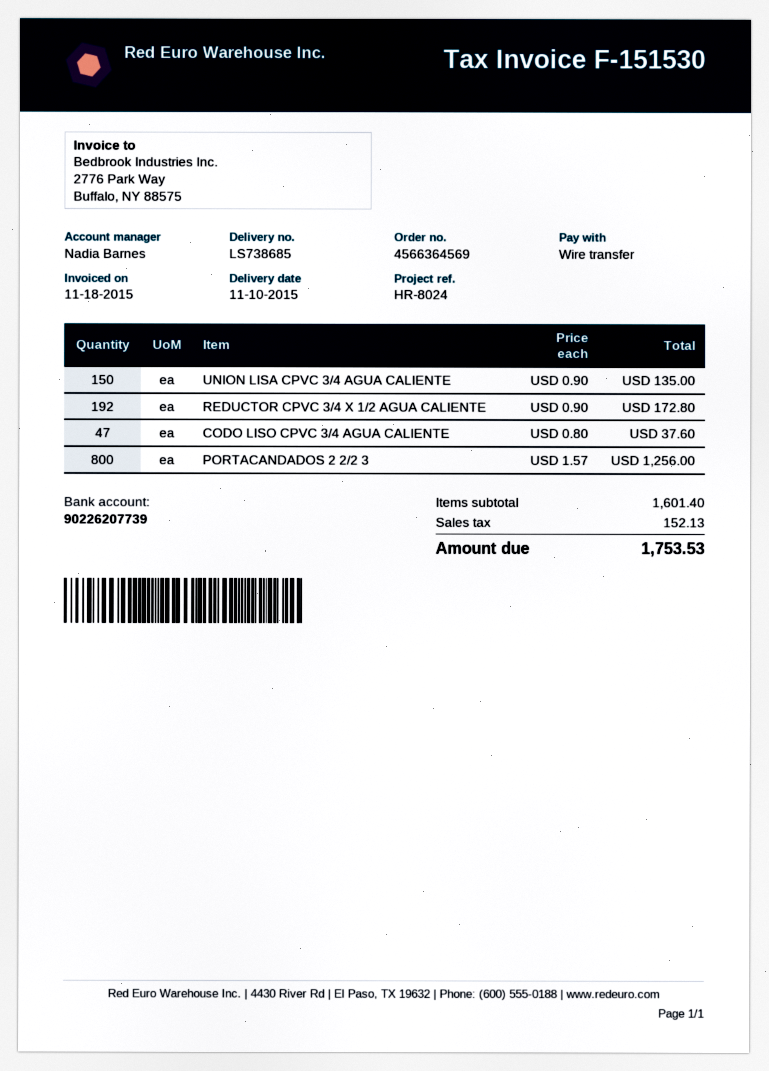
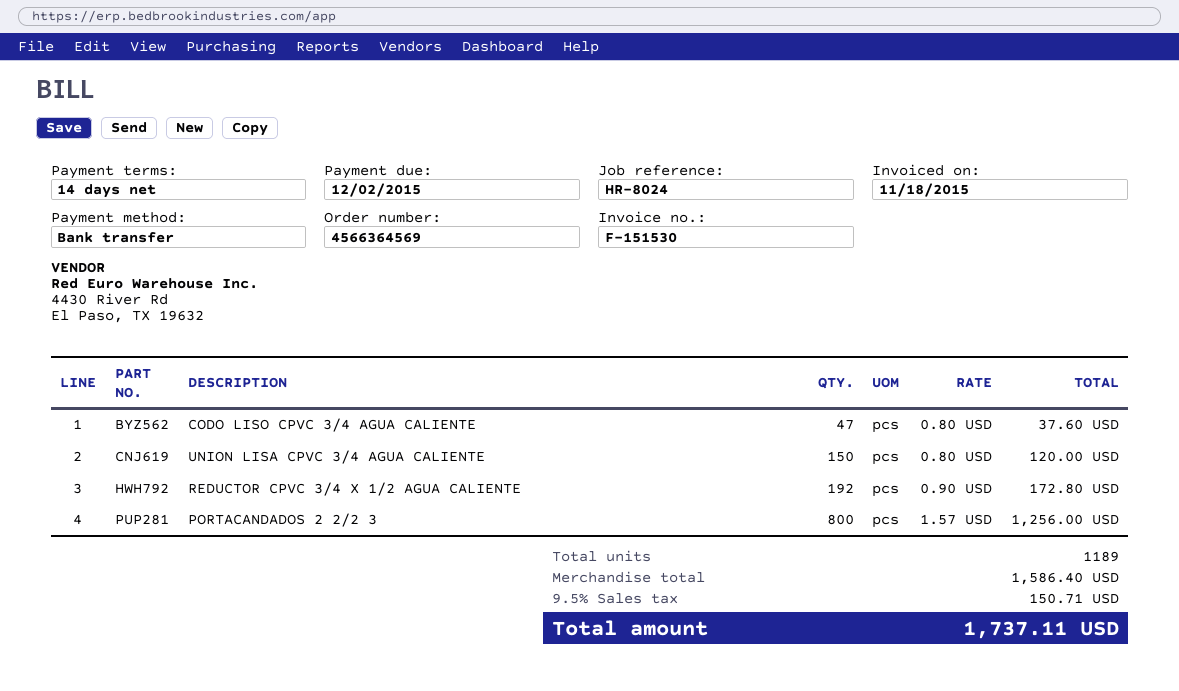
UNION LISA CPVC 3/4 AGUA CALIENTE: 150 x 0.90 = 135.00 -> 150 x 0.80 = 120.00
subtotal: 1601.40 -> 1586.40
tax: 152.13 -> 150.71
total: 1753.53 -> 1737.11

